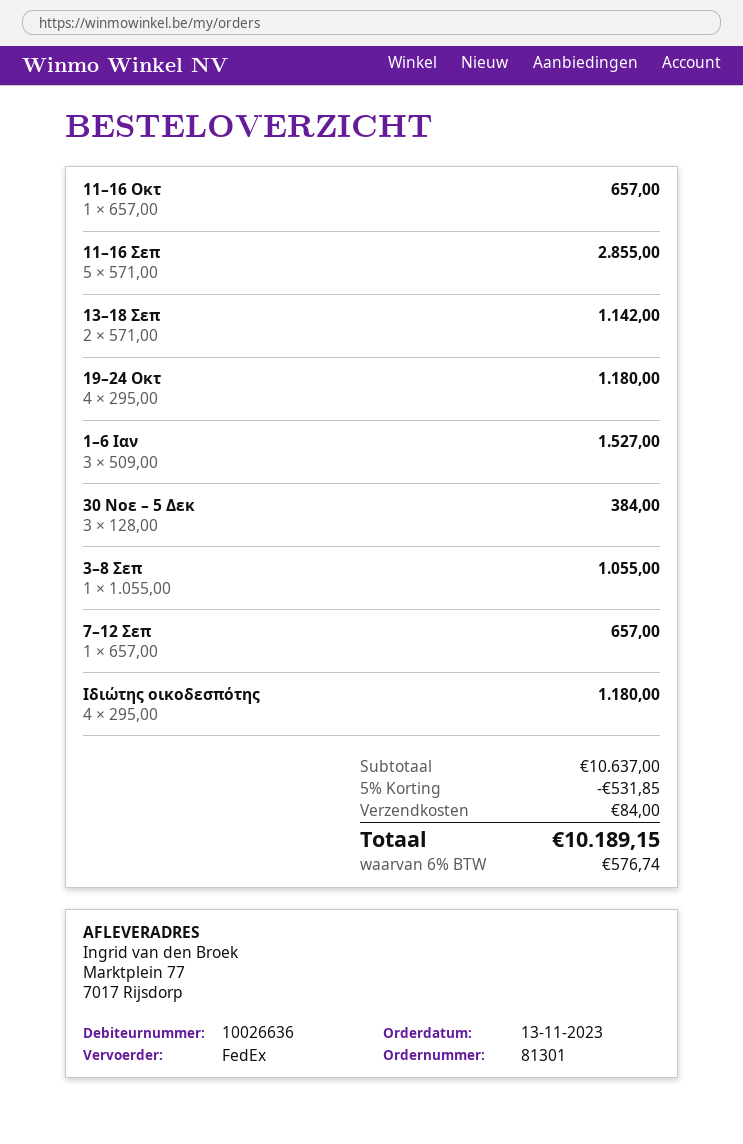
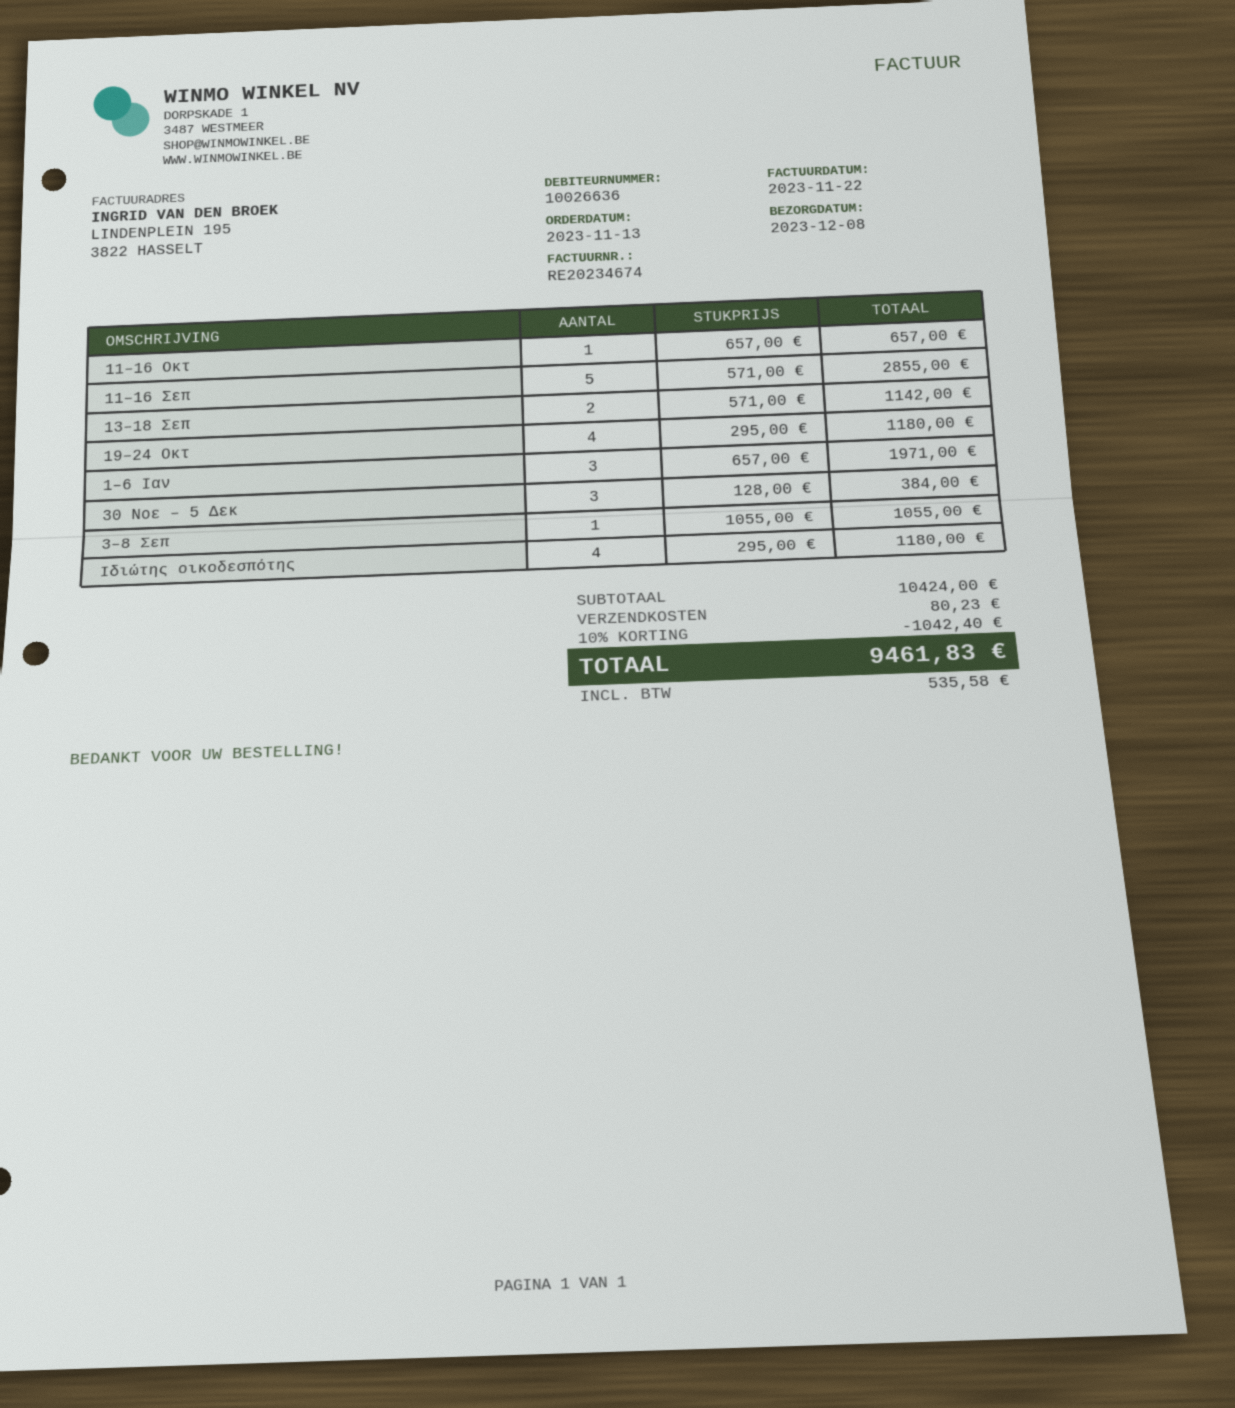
1–6 Ιαν: 3 x 509.00 = 1527.00 -> 3 x 657.00 = 1971.00
7–12 Σεπ: 1 x 657.00 = 657.00 -> none
subtotal: 10637.00 -> 10424.00
discount: 5% = 531.85 -> 10% = 1042.40
shipping: 84.00 -> 80.23
tax: 576.74 -> 535.58
total: 10189.15 -> 9461.83

